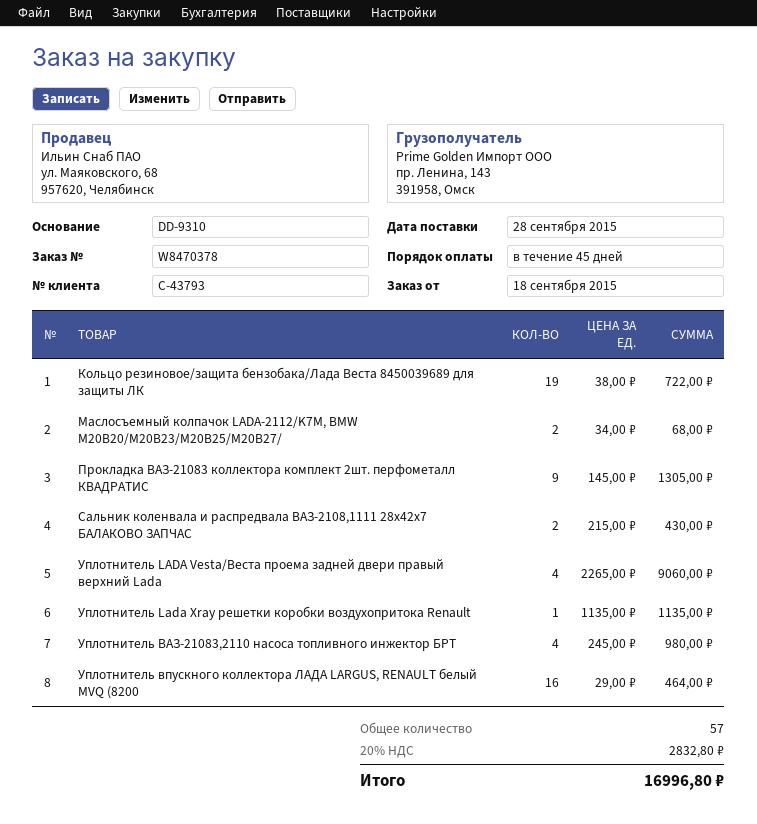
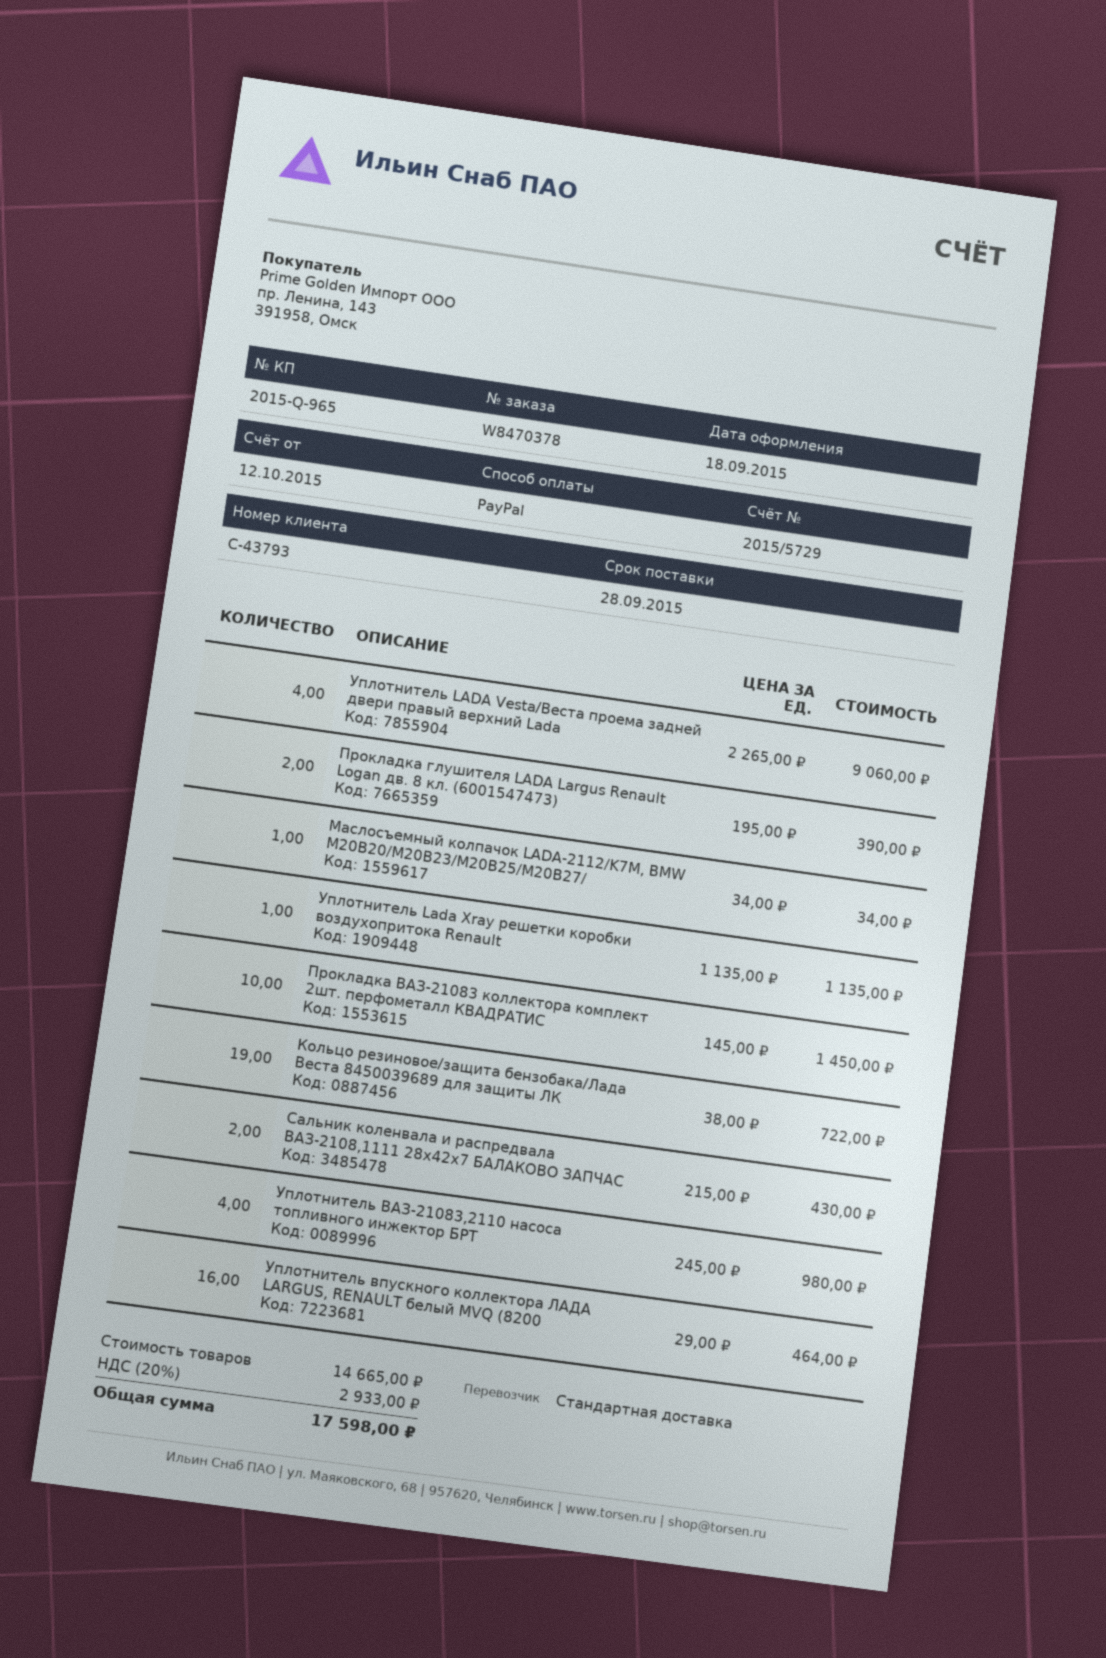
Маслосъемный колпачок LADA-2112/K7M, BMW M20B20/M20B23/M20B25/M20B27/: 2 x 34.00 = 68.00 -> 1 x 34.00 = 34.00
Прокладка ВАЗ-21083 коллектора комплект 2шт. перфометалл КВАДРАТИС: 9 x 145.00 = 1305.00 -> 10 x 145.00 = 1450.00
Прокладка глушителя LADA Largus Renault Logan дв. 8 кл. (6001547473): none -> 2 x 195.00 = 390.00
tax: 20% = 2832.80 -> 20% = 2933.00
total: 16996.80 -> 17598.00

